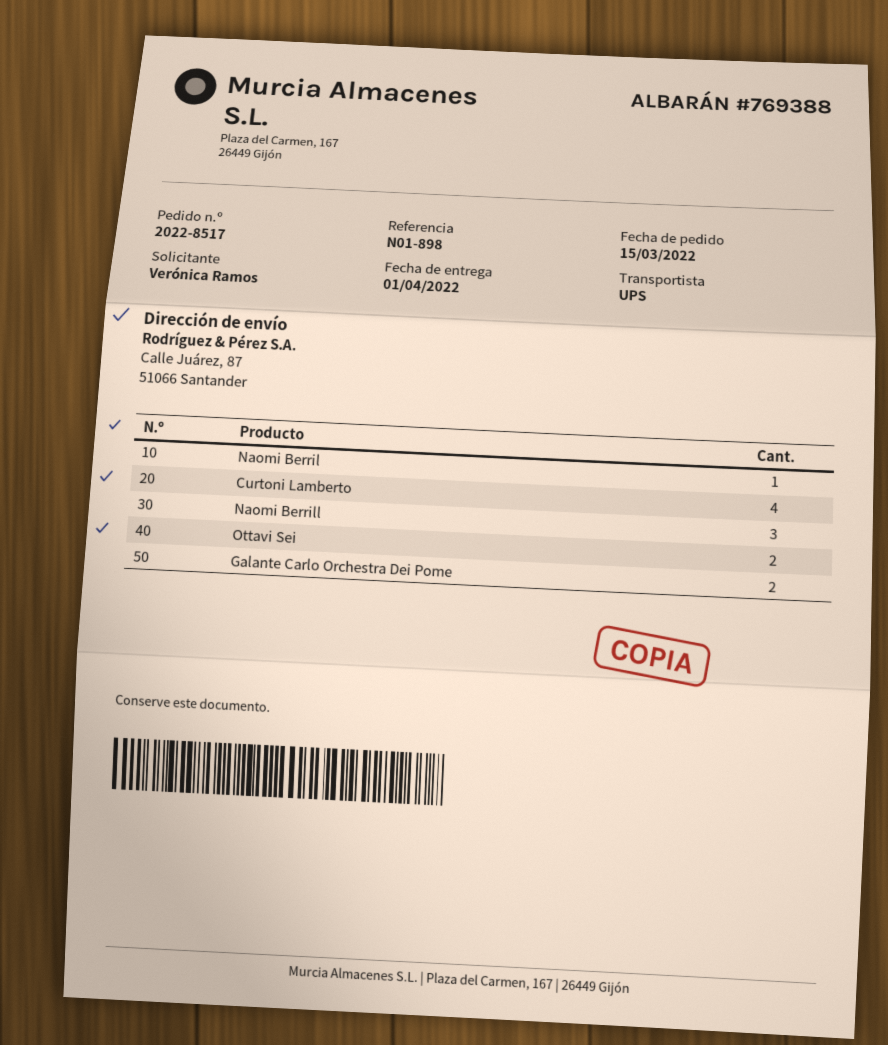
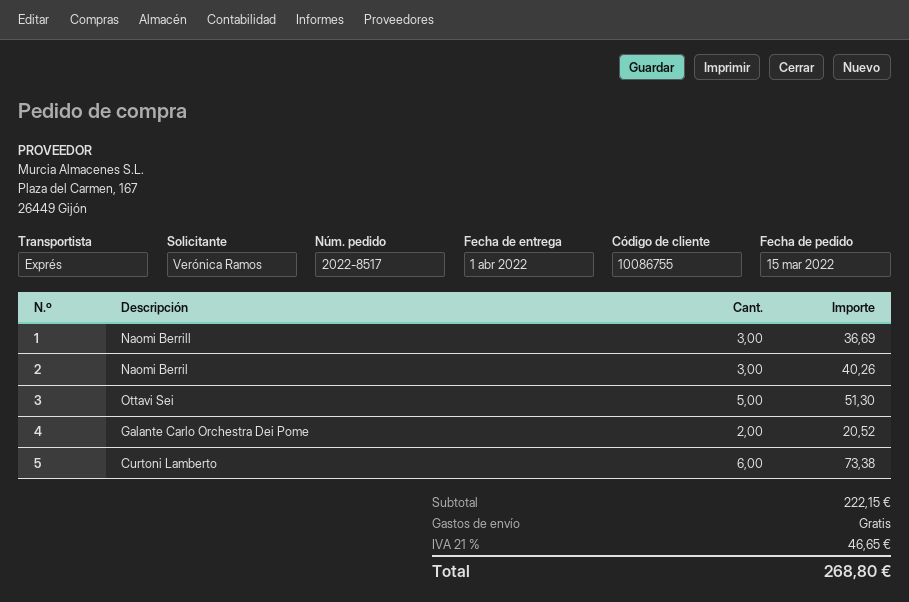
shipping method: UPS -> express
Naomi Berril: 1 -> 3
Curtoni Lamberto: 4 -> 6
Ottavi Sei: 2 -> 5

